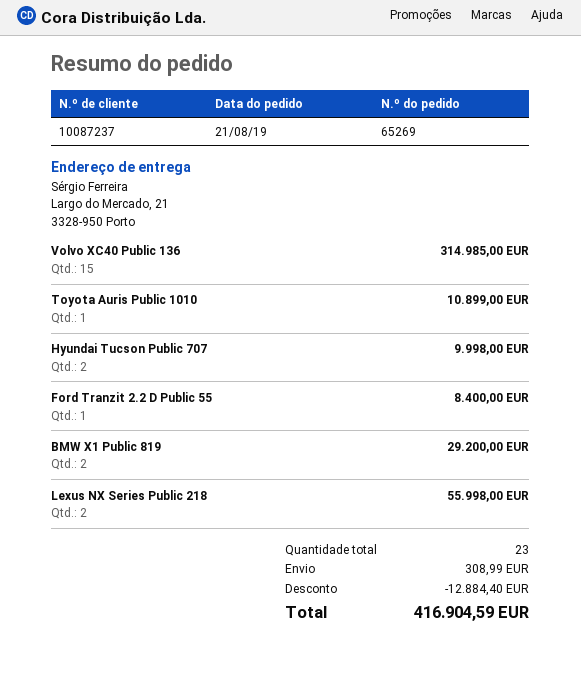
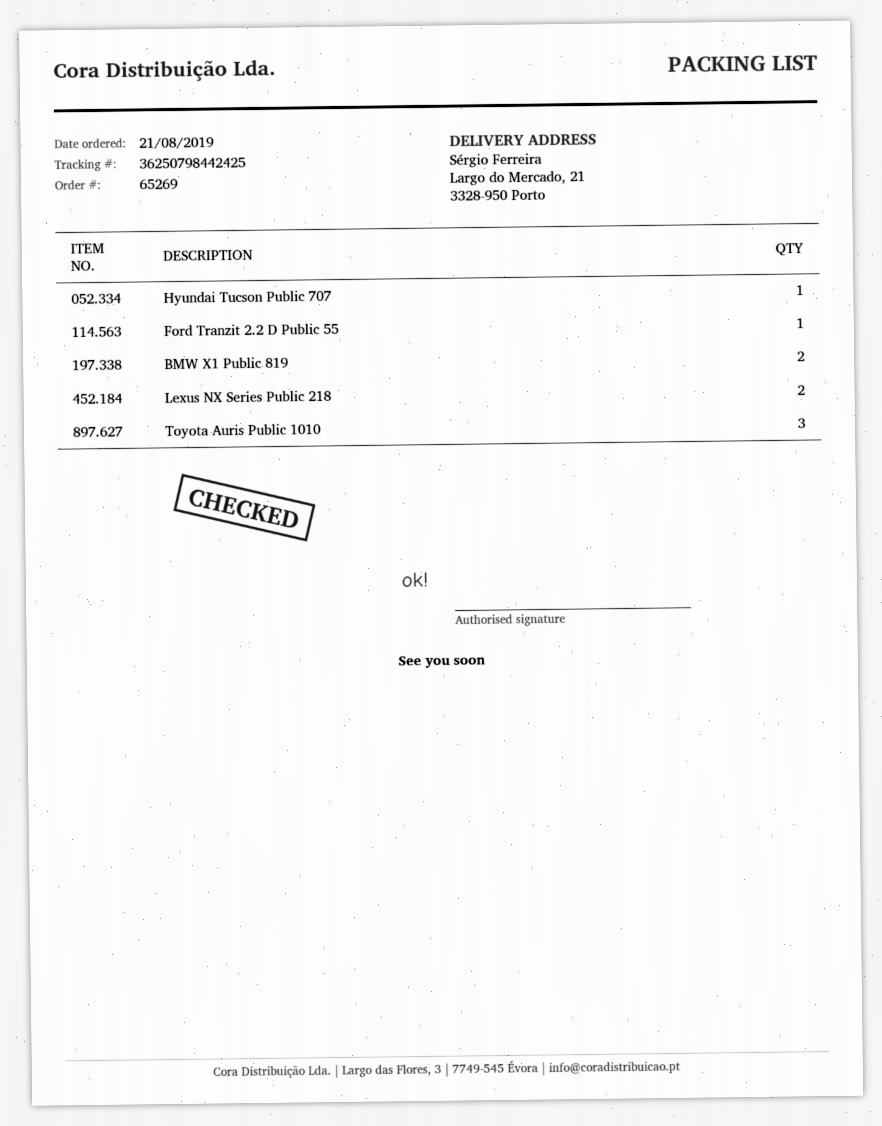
Volvo XC40 Public 136: 15 -> none
Toyota Auris Public 1010: 1 -> 3
Hyundai Tucson Public 707: 2 -> 1

